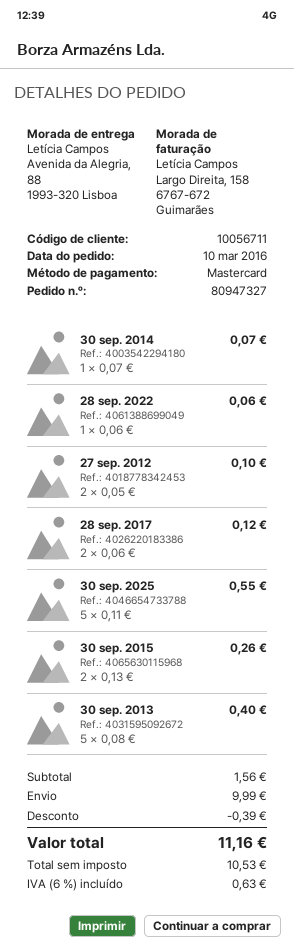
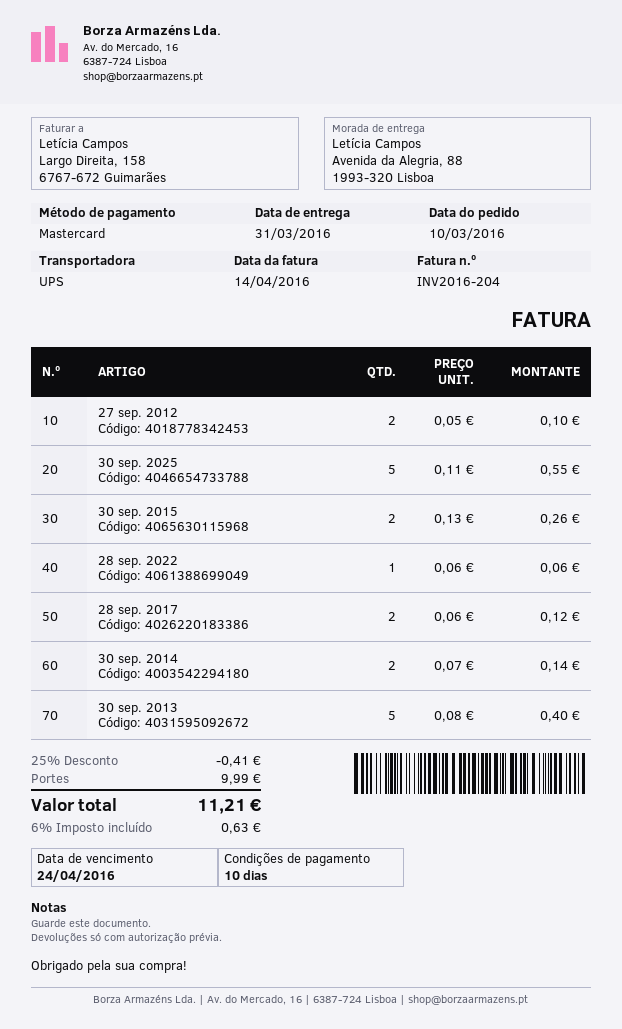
30 sep. 2014: 1 x 0.07 = 0.07 -> 2 x 0.07 = 0.14
discount: 0.39 -> 0.41
total: 11.16 -> 11.21

